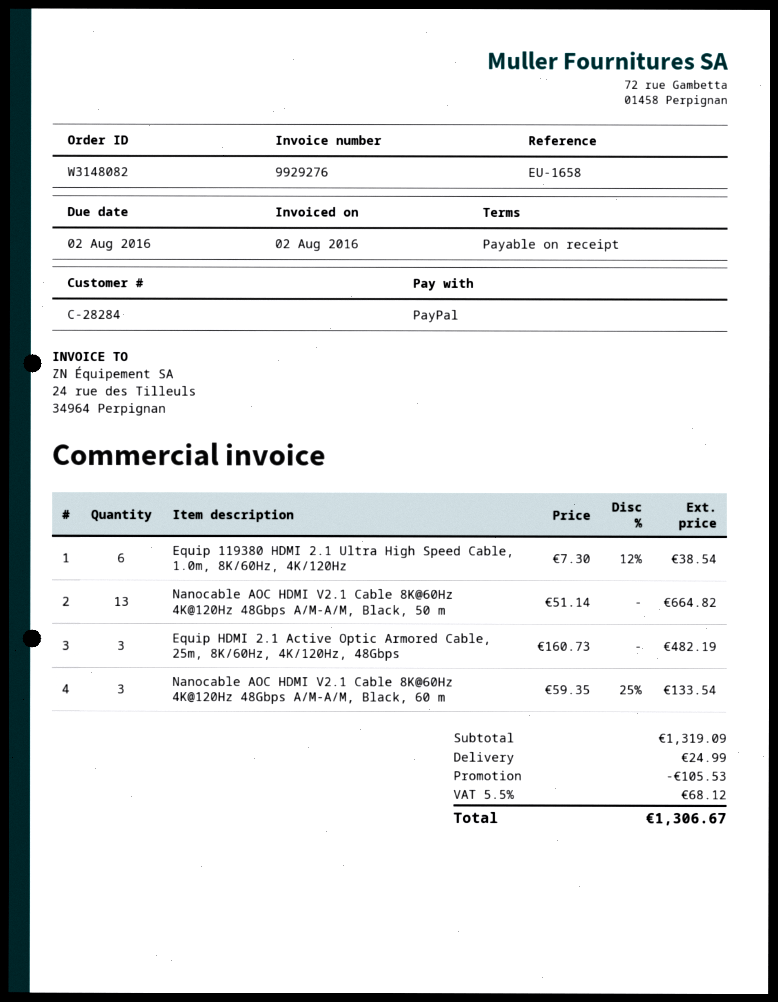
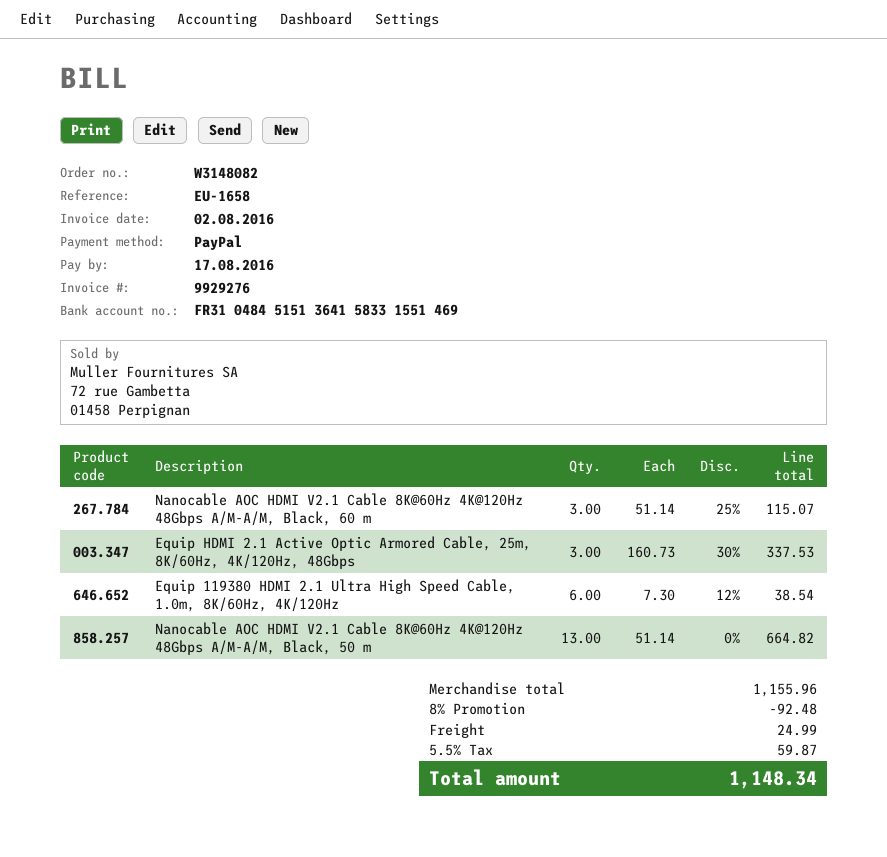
due date: 2016-08-02 -> 2016-08-17
Equip HDMI 2.1 Active Optic Armored Cable, 25m, 8K/60Hz, 4K/120Hz, 48Gbps: 3 x 160.73 = 482.19 -> 3 x 160.73 - 30% = 337.53
Nanocable AOC HDMI V2.1 Cable 8K@60Hz 4K@120Hz 48Gbps A/M-A/M, Black, 60 m: 3 x 59.35 - 25% = 133.54 -> 3 x 51.14 - 25% = 115.07
subtotal: 1319.09 -> 1155.96
discount: 105.53 -> 92.48
tax: 5.5% = 68.12 -> 5.5% = 59.87
total: 1306.67 -> 1148.34

